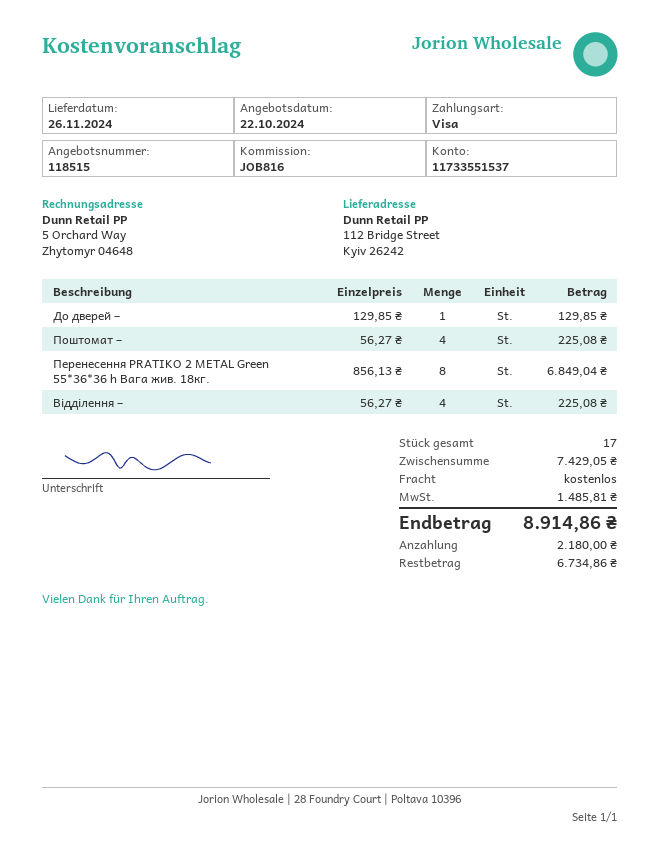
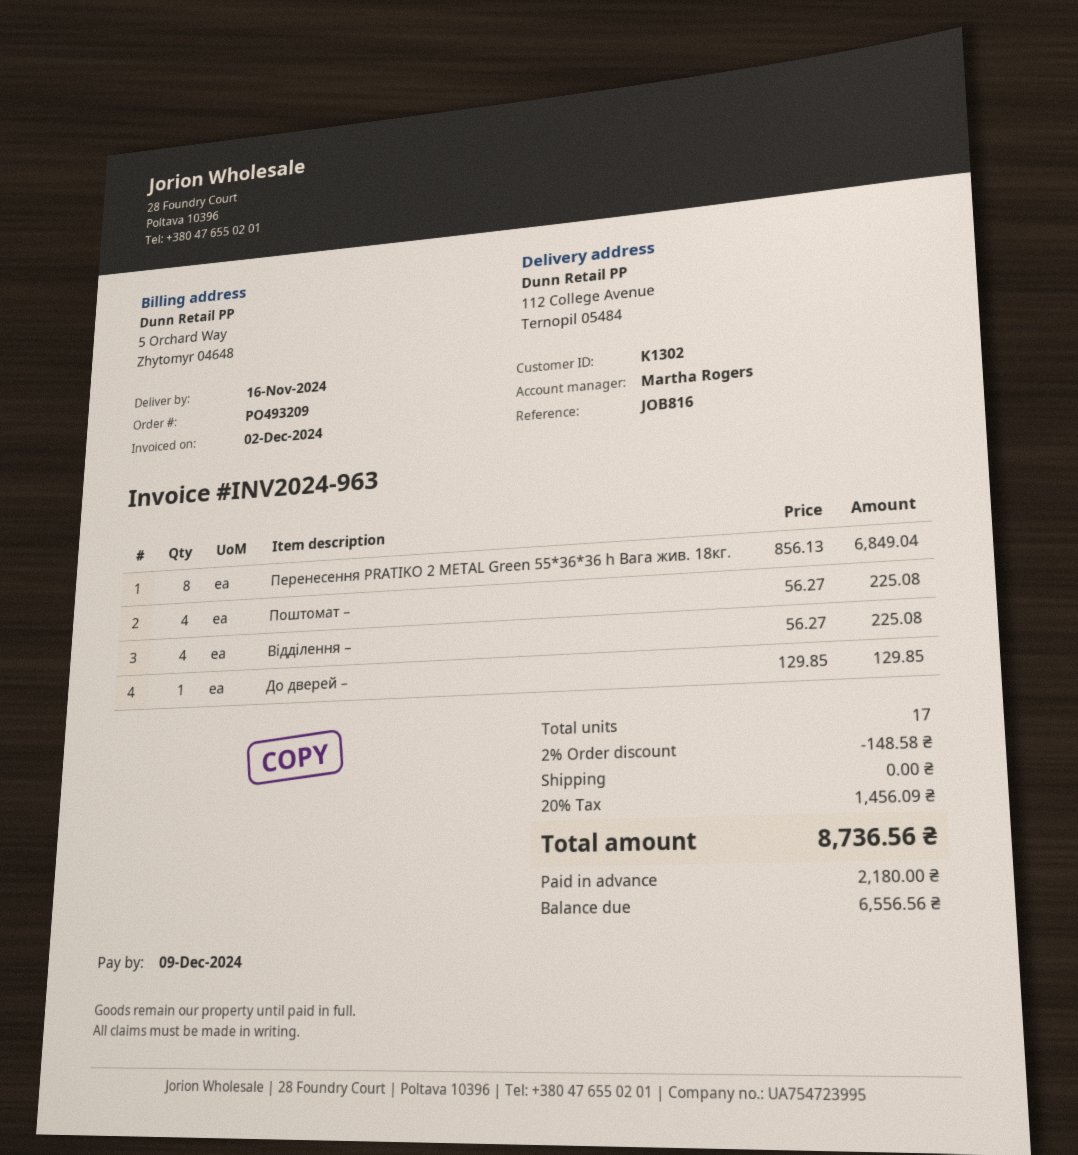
delivery date: 2024-11-26 -> 2024-11-16
ship to: 112 Bridge Street, Kyiv 26242 -> 112 College Avenue, Ternopil 05484
discount: none -> 2% = 148.58
tax: 1485.81 -> 1456.09
total: 8914.86 -> 8736.56
balance: 6734.86 -> 6556.56

